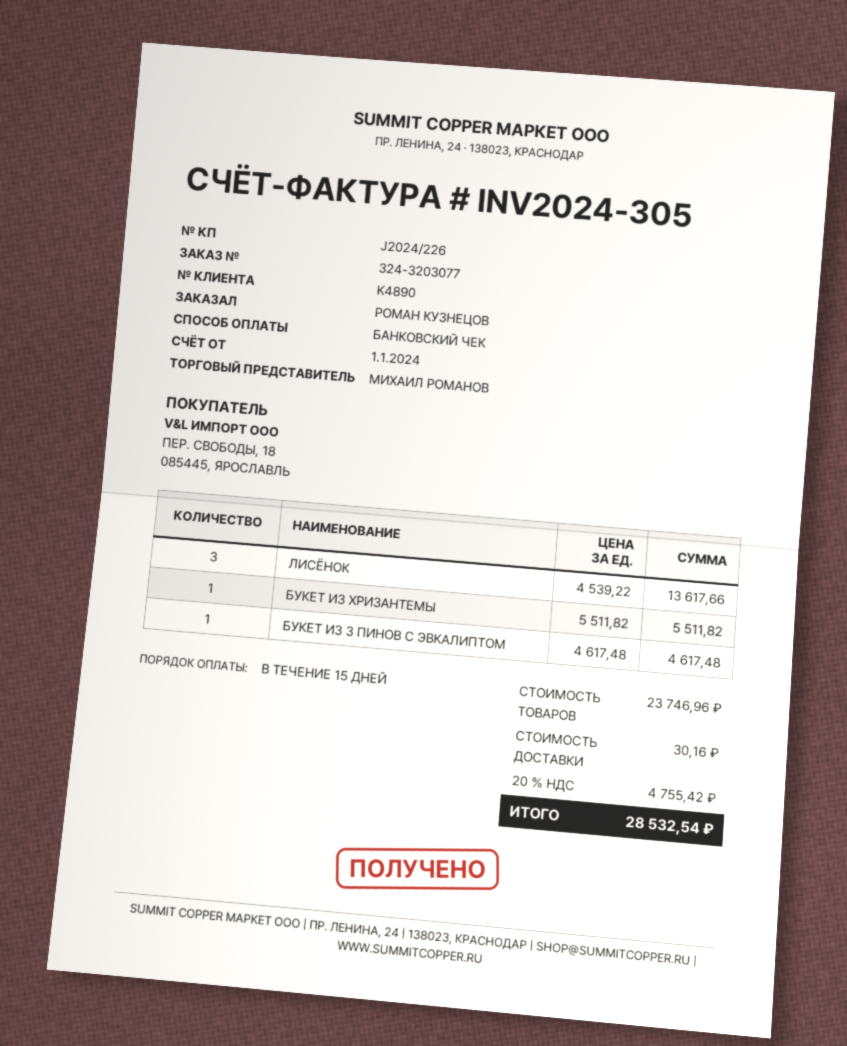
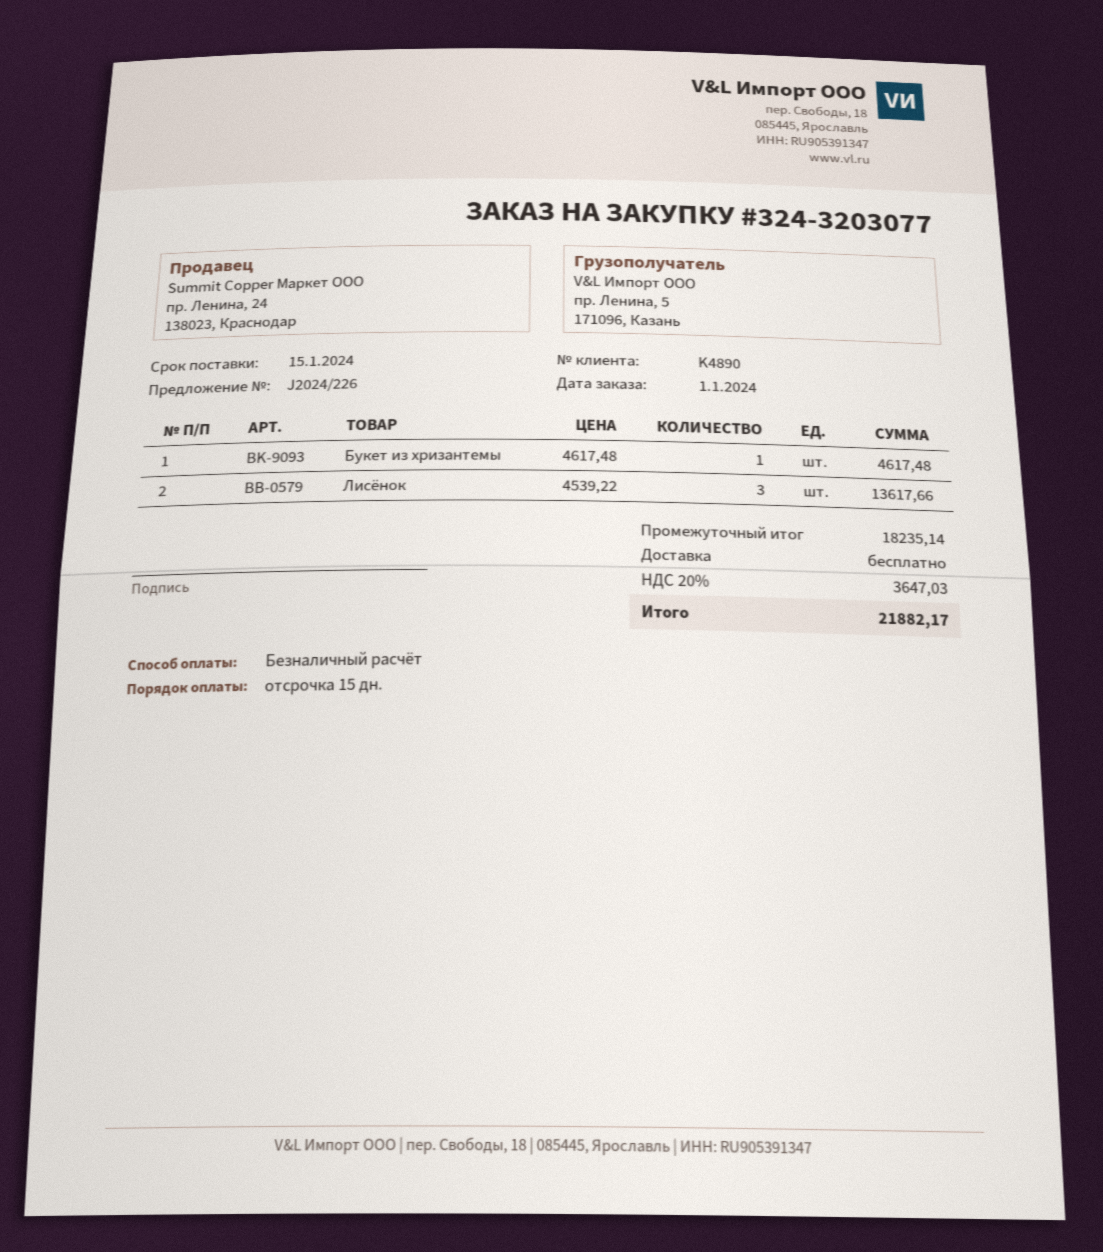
payment method: cheque -> bank transfer
БУКЕТ ИЗ ХРИЗАНТЕМЫ: 1 x 5511.82 = 5511.82 -> 1 x 4617.48 = 4617.48
БУКЕТ ИЗ 3 ПИНОВ С ЭВКАЛИПТОМ: 1 x 4617.48 = 4617.48 -> none
subtotal: 23746.96 -> 18235.14
shipping: 30.16 -> 0.00
tax: 20% = 4755.42 -> 20% = 3647.03
total: 28532.54 -> 21882.17

